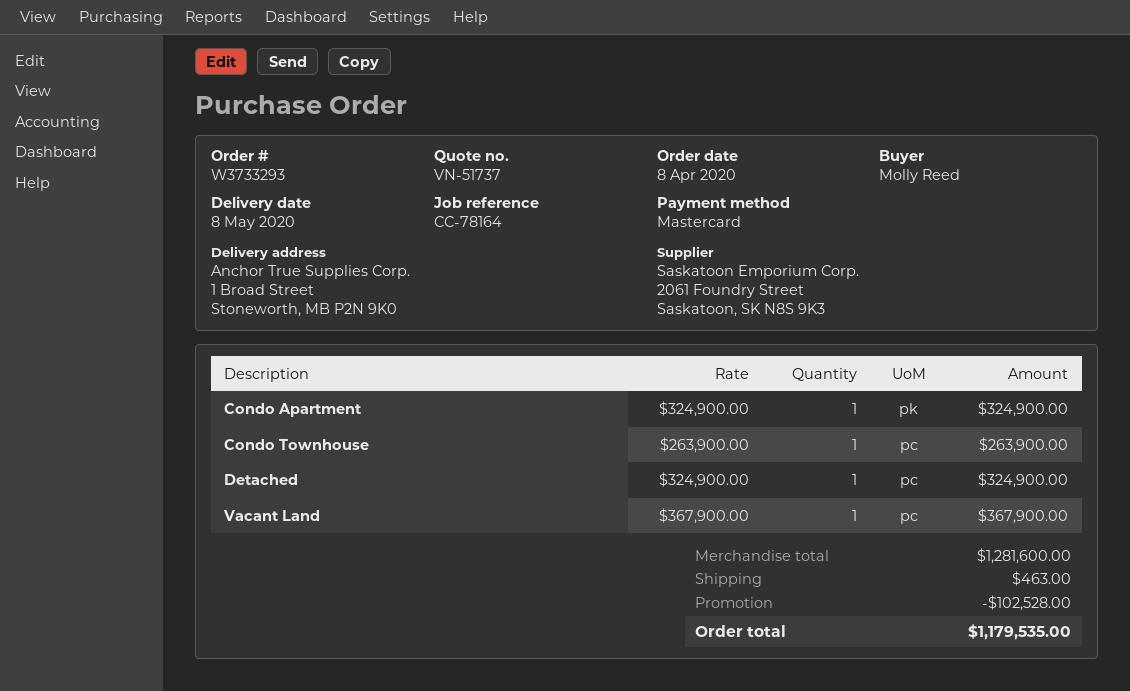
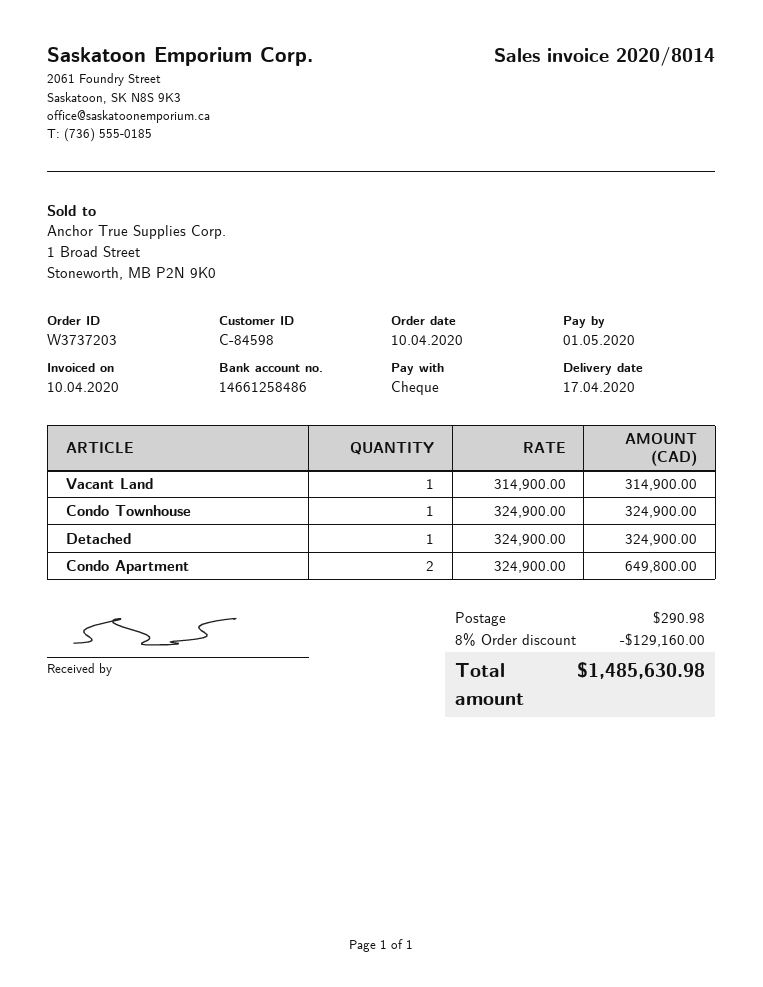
order number: W3733293 -> W3737203
order date: 2020-04-08 -> 2020-04-10
delivery date: 2020-05-08 -> 2020-04-17
payment method: Mastercard -> cheque
Condo Apartment: 1 x 324900.00 = 324900.00 -> 2 x 324900.00 = 649800.00
Condo Townhouse: 1 x 263900.00 = 263900.00 -> 1 x 324900.00 = 324900.00
Vacant Land: 1 x 367900.00 = 367900.00 -> 1 x 314900.00 = 314900.00
discount: 102528.00 -> 129160.00
shipping: 463.00 -> 290.98
total: 1179535.00 -> 1485630.98

